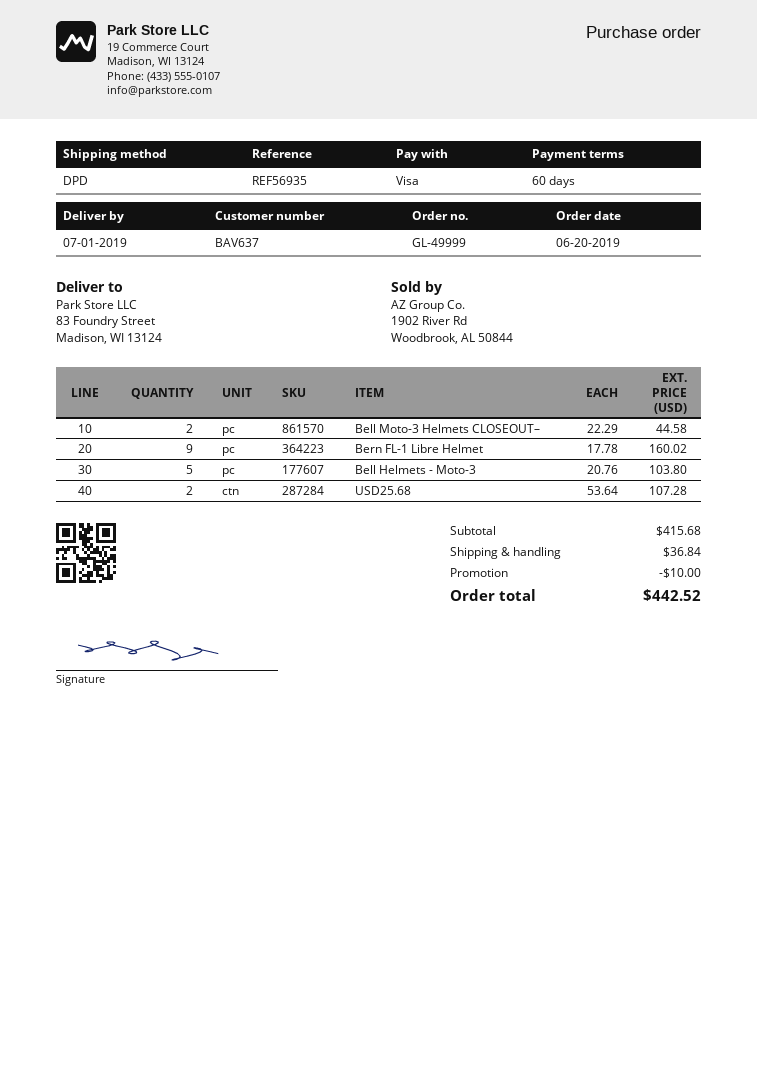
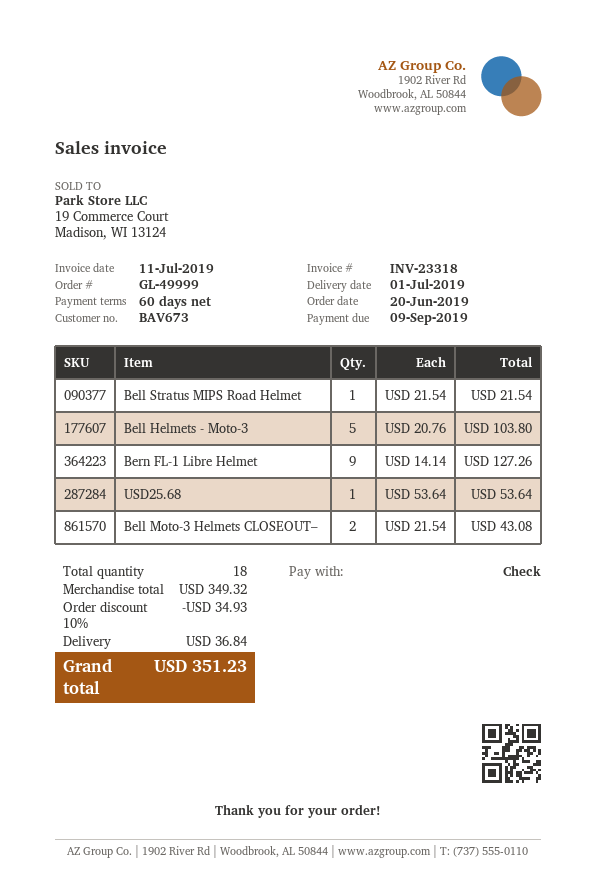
customer number: BAV637 -> BAV673
payment method: Visa -> cheque
Bell Moto-3 Helmets CLOSEOUT–: 2 x 22.29 = 44.58 -> 2 x 21.54 = 43.08
Bern FL-1 Libre Helmet: 9 x 17.78 = 160.02 -> 9 x 14.14 = 127.26
USD25.68: 2 x 53.64 = 107.28 -> 1 x 53.64 = 53.64
Bell Stratus MIPS Road Helmet: none -> 1 x 21.54 = 21.54
subtotal: 415.68 -> 349.32
discount: 10.00 -> 34.93
total: 442.52 -> 351.23

